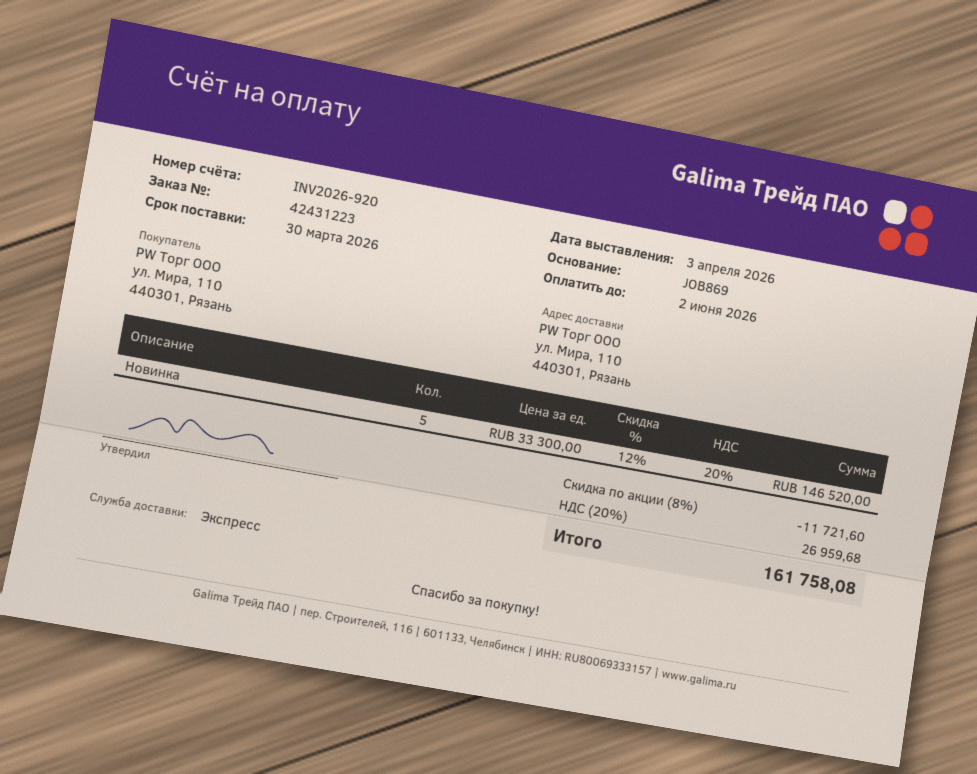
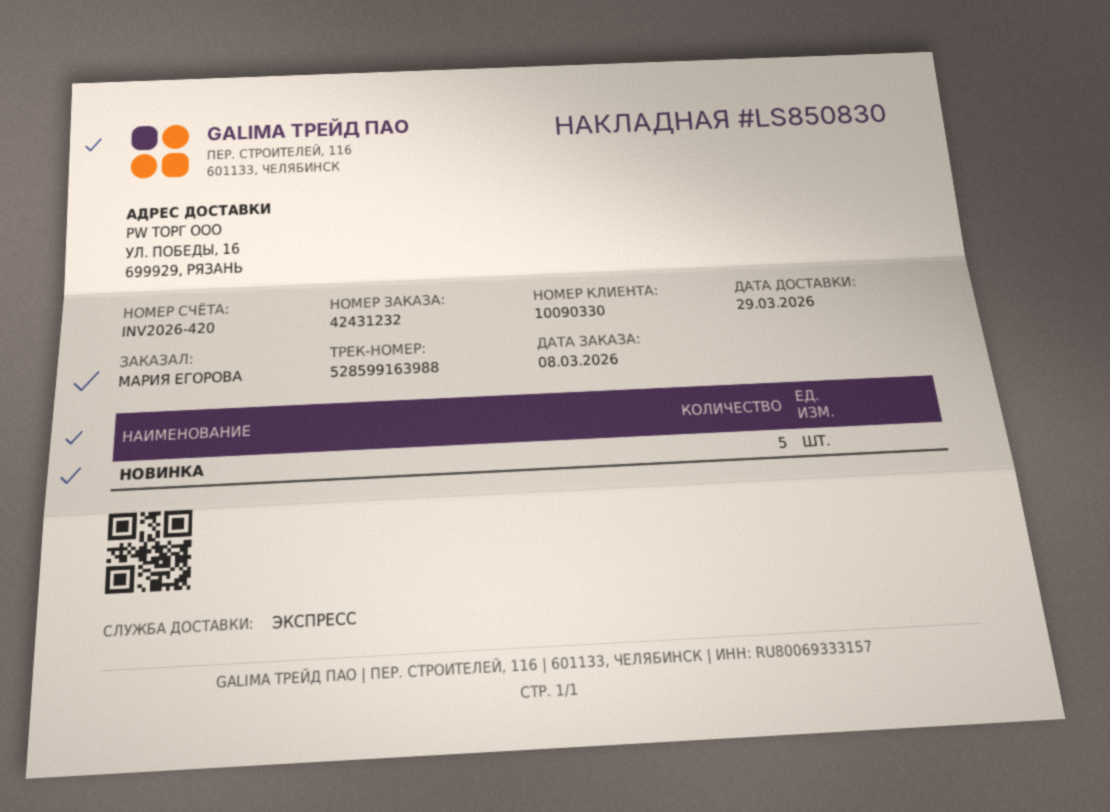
order number: 42431223 -> 42431232
delivery date: 2026-03-30 -> 2026-03-29
invoice number: INV2026-920 -> INV2026-420
ship to: ул. Мира, 110, 440301, Рязань -> УЛ. ПОБЕДЫ, 16, 699929, РЯЗАНЬ

